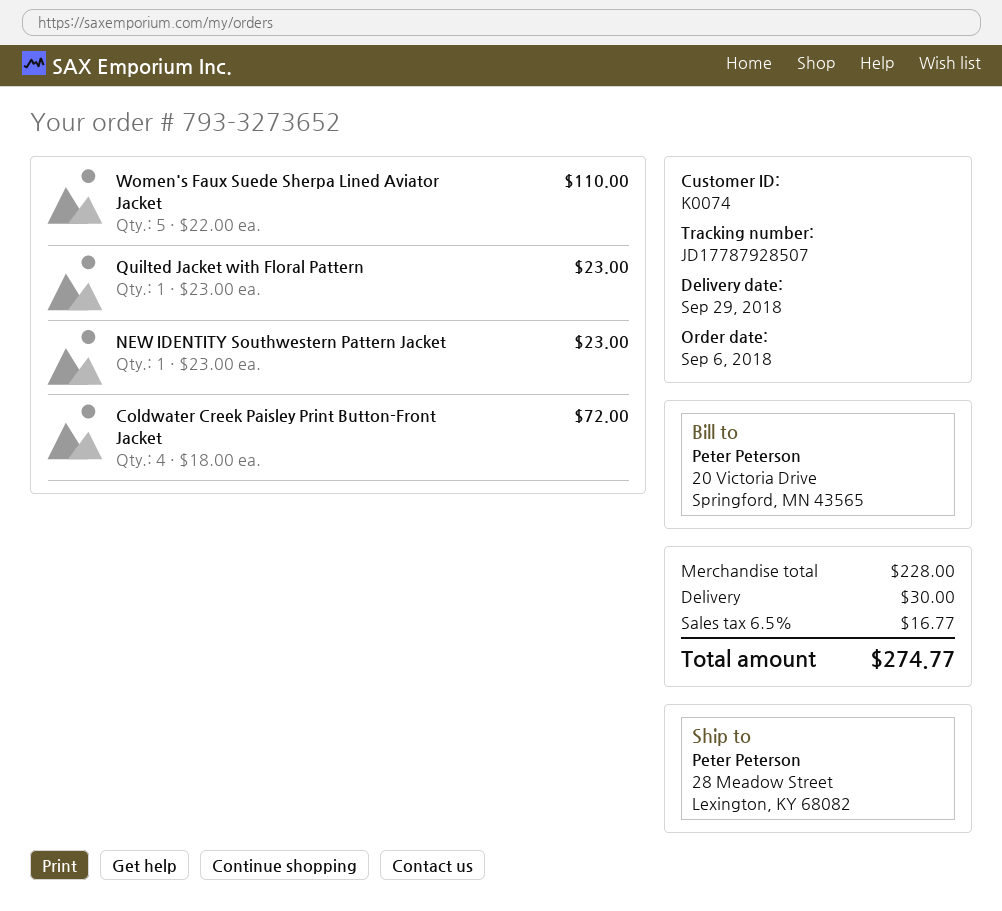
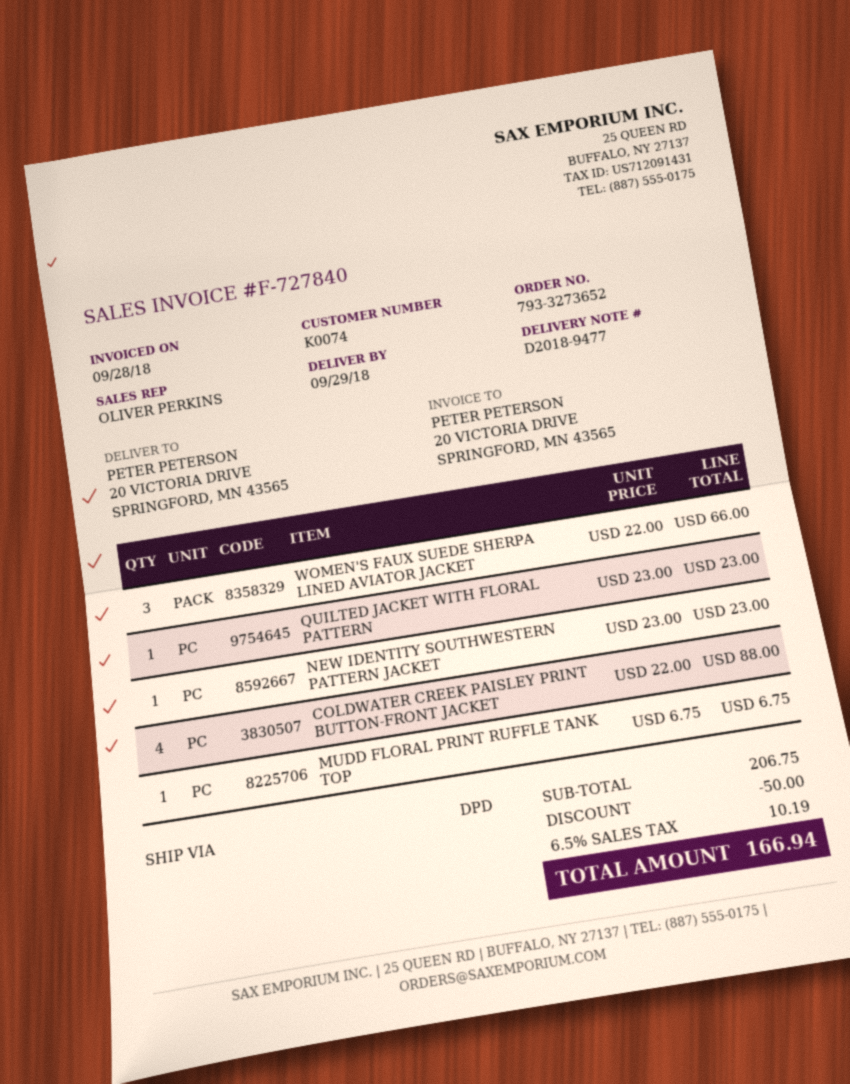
ship to: 28 Meadow Street, Lexington, KY 68082 -> 20 VICTORIA DRIVE, SPRINGFORD, MN 43565
Women's Faux Suede Sherpa Lined Aviator Jacket: 5 x 22.00 = 110.00 -> 3 x 22.00 = 66.00
Coldwater Creek Paisley Print Button-Front Jacket: 4 x 18.00 = 72.00 -> 4 x 22.00 = 88.00
MUDD FLORAL PRINT RUFFLE TANK TOP: none -> 1 x 6.75 = 6.75
subtotal: 228.00 -> 206.75
discount: none -> 50.00
shipping: 30.00 -> none
tax: 6.5% = 16.77 -> 6.5% = 10.19
total: 274.77 -> 166.94

